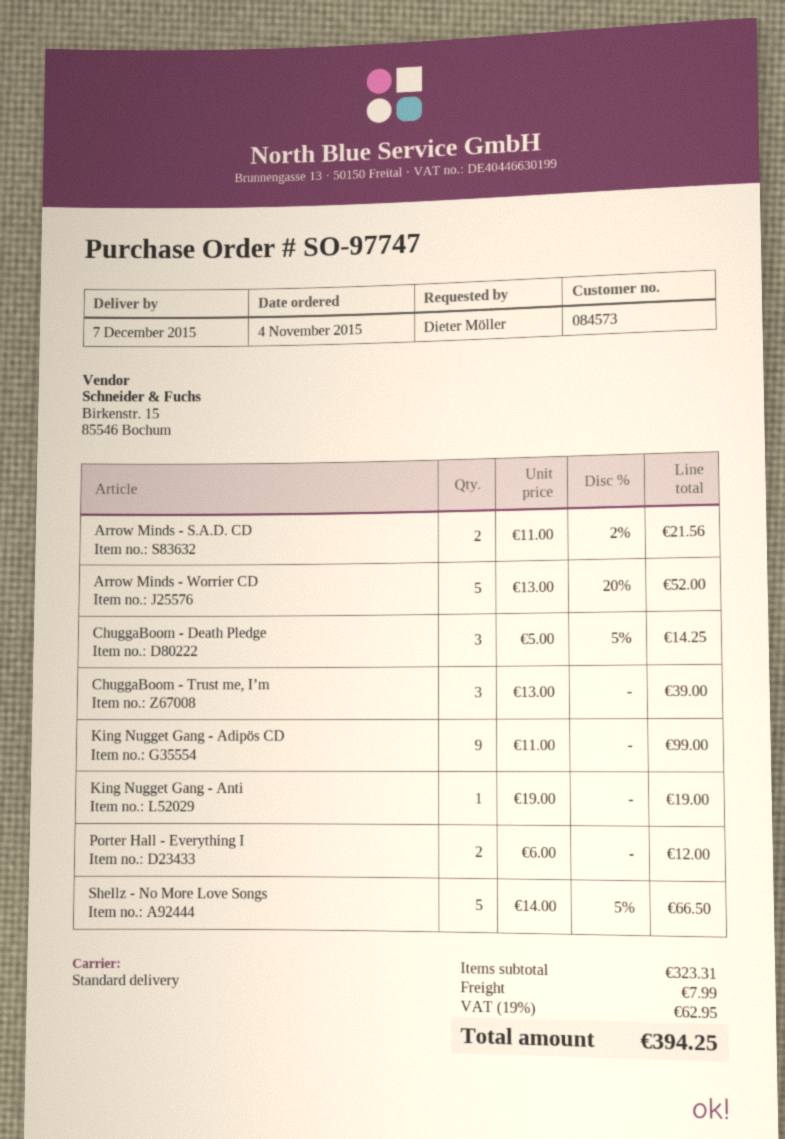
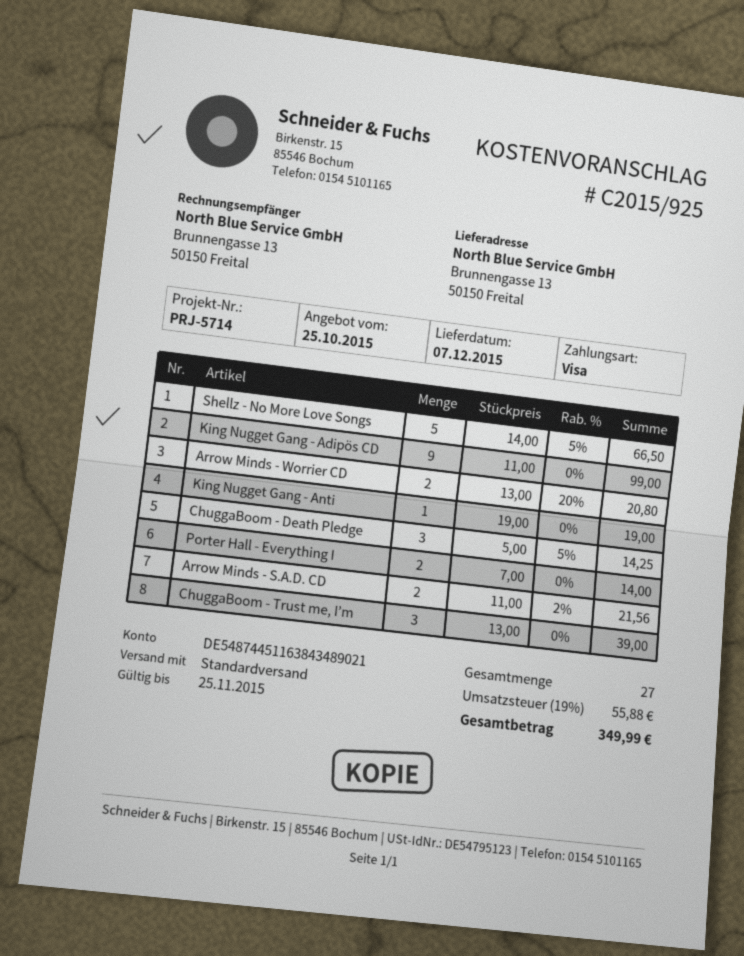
Arrow Minds - Worrier CD: 5 x 13.00 - 20% = 52.00 -> 2 x 13.00 - 20% = 20.80
Porter Hall - Everything I: 2 x 6.00 = 12.00 -> 2 x 7.00 = 14.00
shipping: 7.99 -> none
tax: 19% = 62.95 -> 19% = 55.88
total: 394.25 -> 349.99

